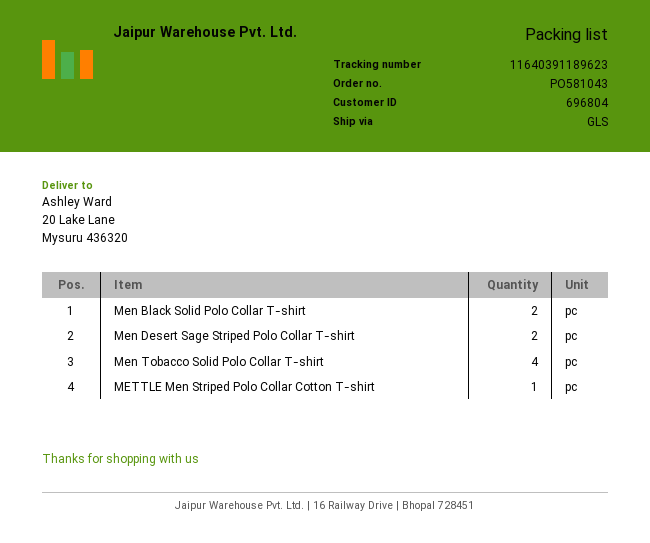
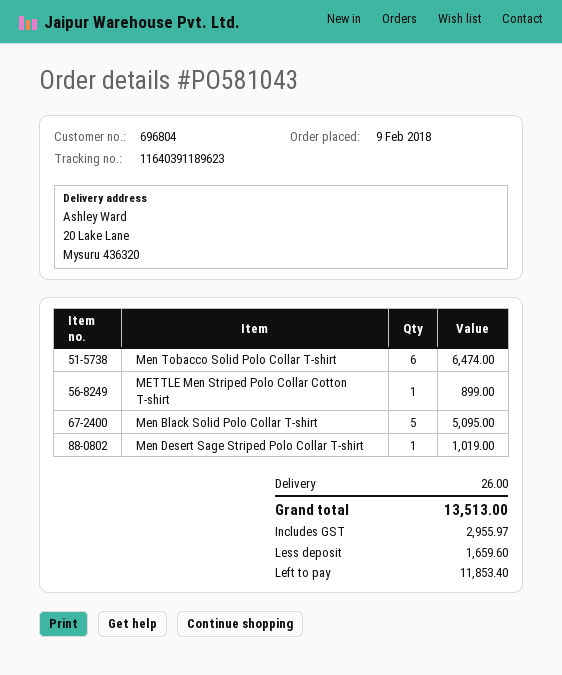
Men Black Solid Polo Collar T-shirt: 2 -> 5
Men Desert Sage Striped Polo Collar T-shirt: 2 -> 1
Men Tobacco Solid Polo Collar T-shirt: 4 -> 6

